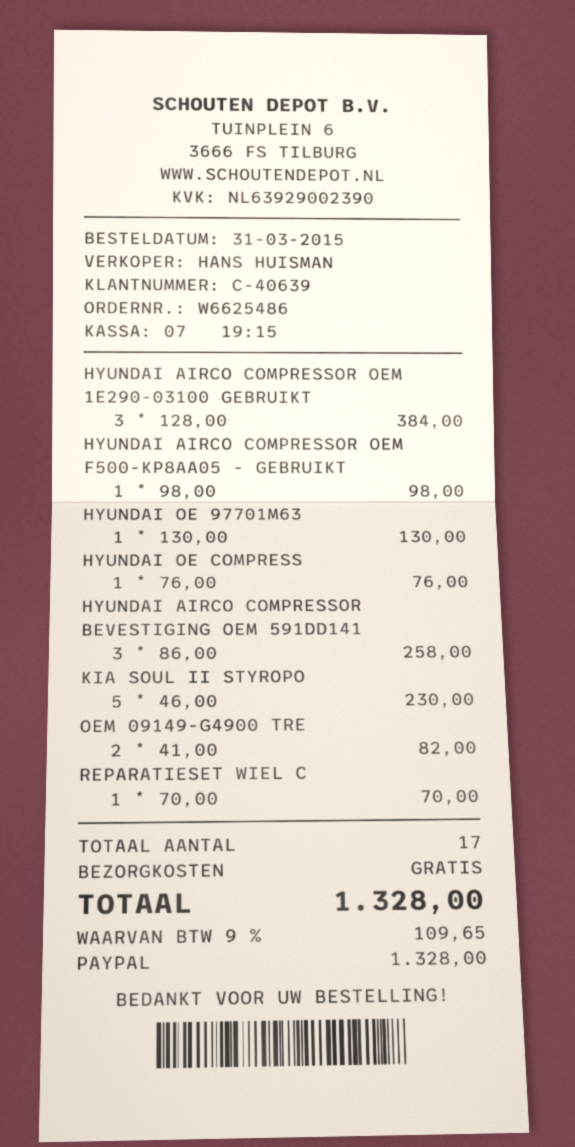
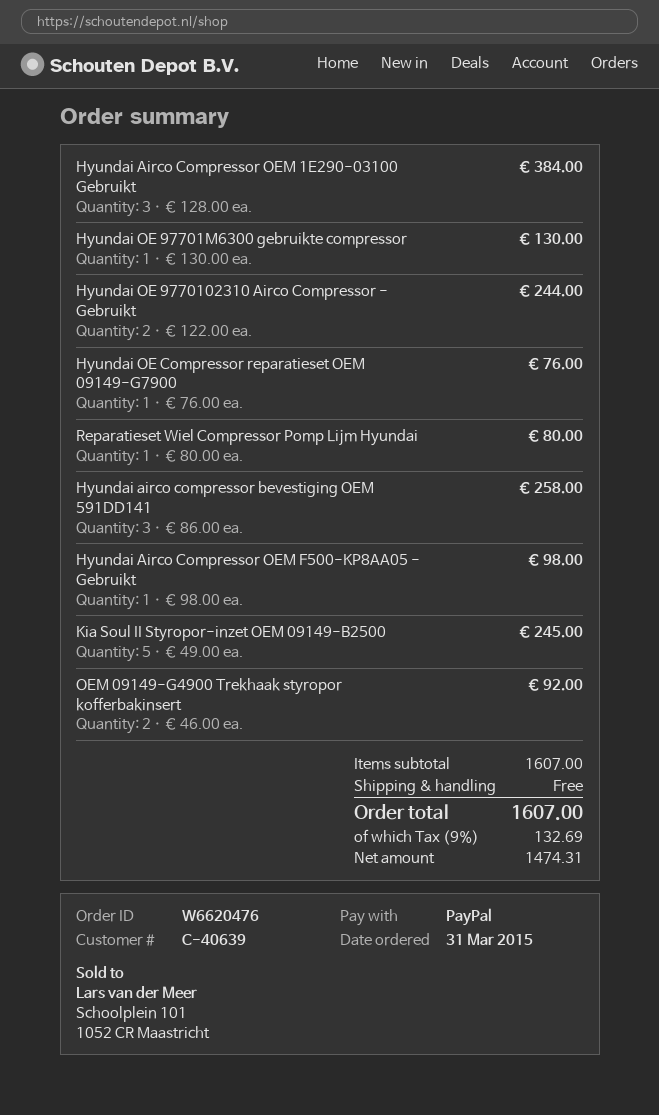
order number: W6625486 -> W6620476
KIA SOUL II STYROPO: 5 x 46.00 = 230.00 -> 5 x 49.00 = 245.00
OEM 09149-G4900 TRE: 2 x 41.00 = 82.00 -> 2 x 46.00 = 92.00
REPARATIESET WIEL C: 1 x 70.00 = 70.00 -> 1 x 80.00 = 80.00
Hyundai OE 9770102310 Airco Compressor - Gebruikt: none -> 2 x 122.00 = 244.00
tax: 9% = 109.65 -> 9% = 132.69
total: 1328.00 -> 1607.00

